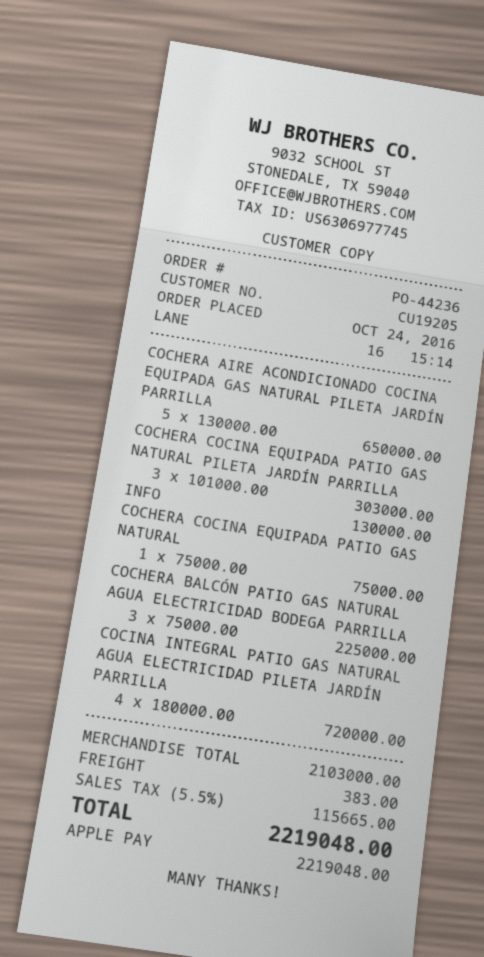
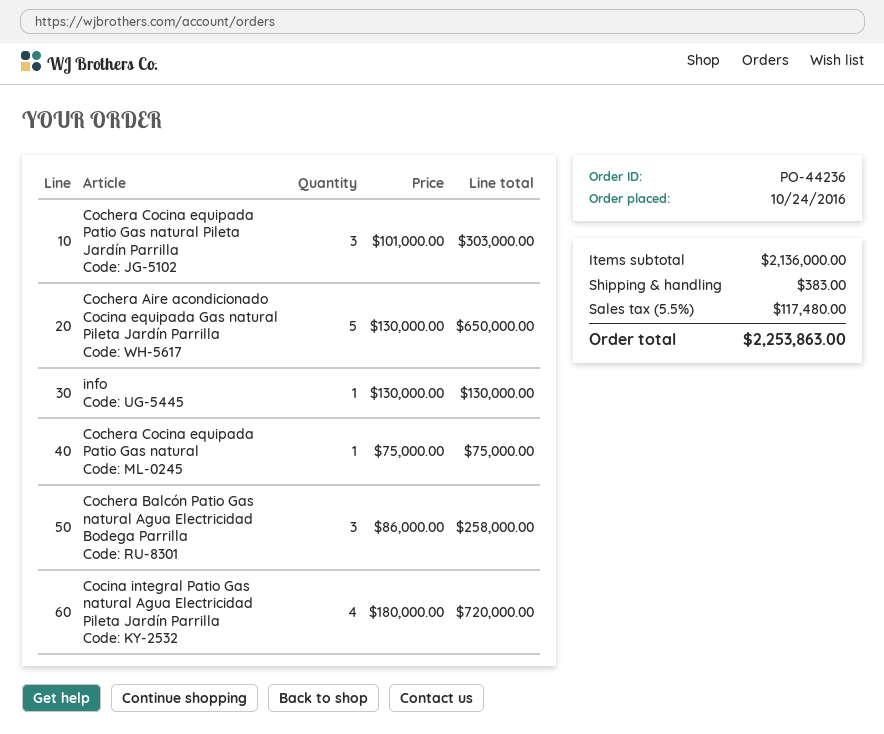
COCHERA BALCÓN PATIO GAS NATURAL AGUA ELECTRICIDAD BODEGA PARRILLA: 3 x 75000.00 = 225000.00 -> 3 x 86000.00 = 258000.00
subtotal: 2103000.00 -> 2136000.00
tax: 5.5% = 115665.00 -> 5.5% = 117480.00
total: 2219048.00 -> 2253863.00

